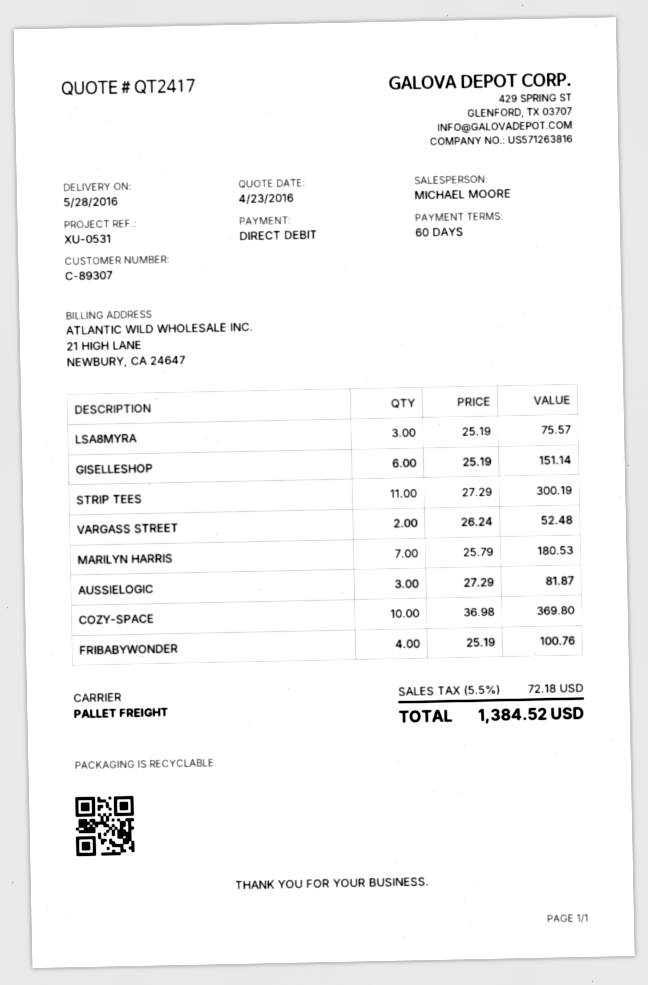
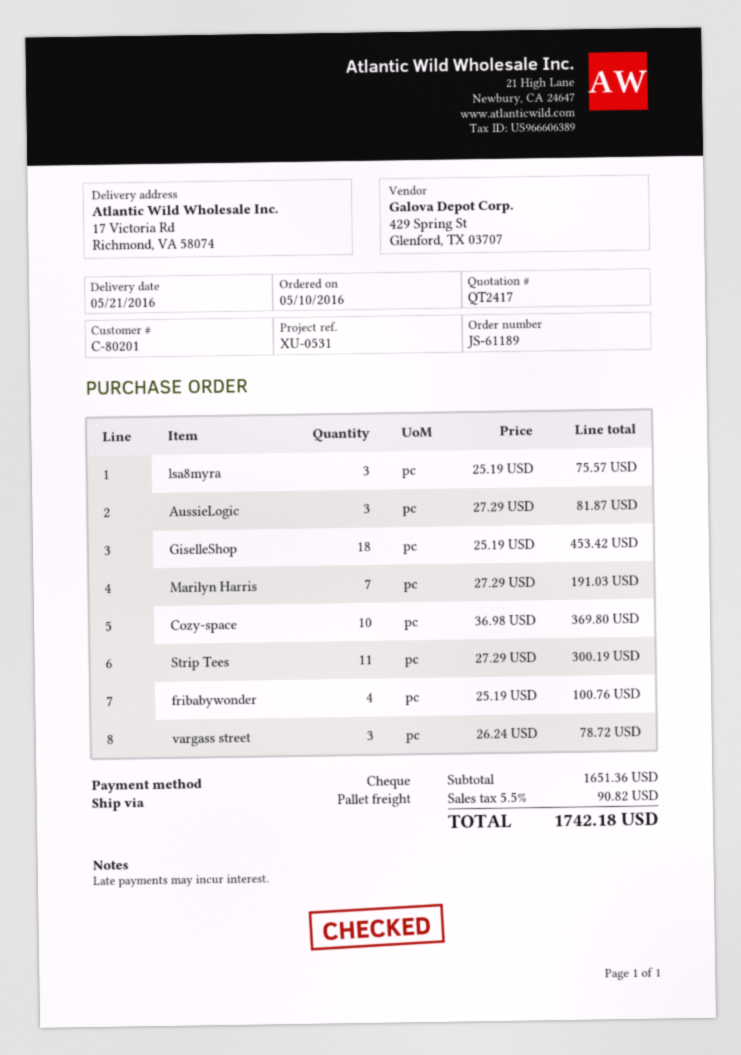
delivery date: 2016-05-28 -> 2016-05-21
customer number: C-89307 -> C-80201
payment method: direct debit -> cheque
GISELLESHOP: 6 x 25.19 = 151.14 -> 18 x 25.19 = 453.42
VARGASS STREET: 2 x 26.24 = 52.48 -> 3 x 26.24 = 78.72
MARILYN HARRIS: 7 x 25.79 = 180.53 -> 7 x 27.29 = 191.03
tax: 5.5% = 72.18 -> 5.5% = 90.82
total: 1384.52 -> 1742.18

